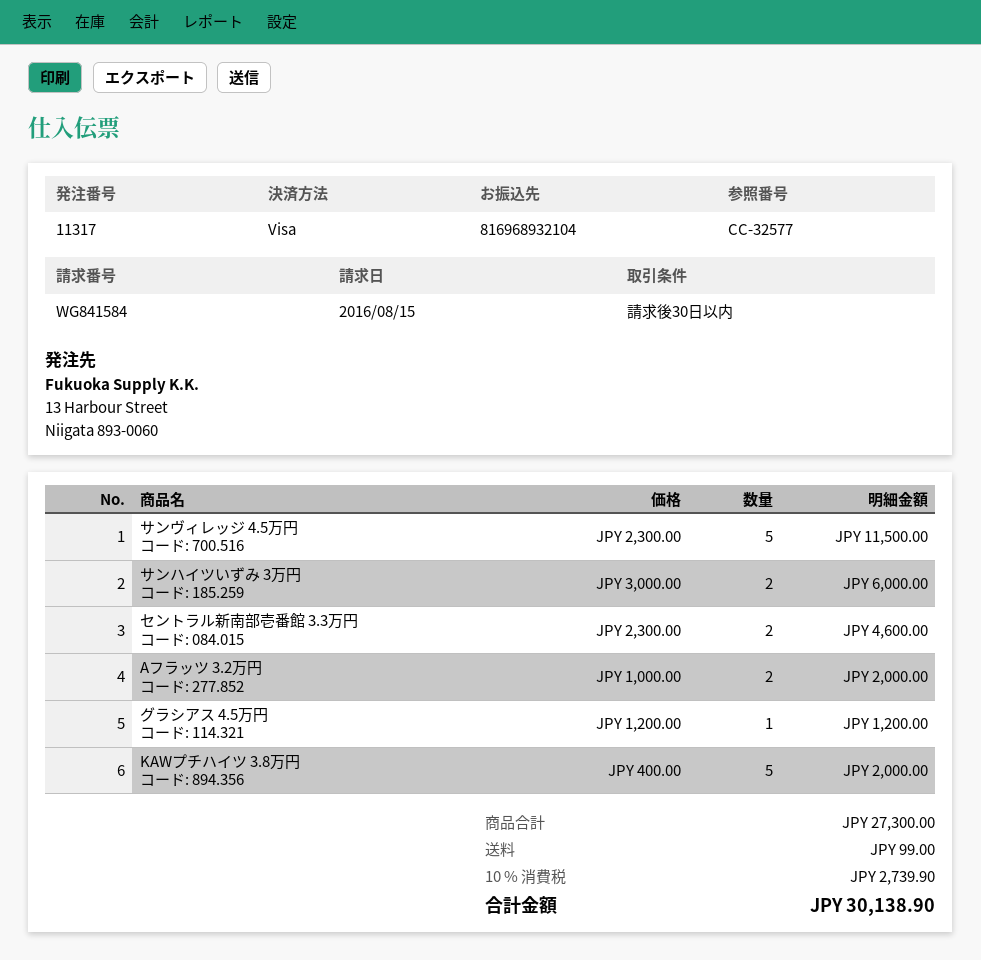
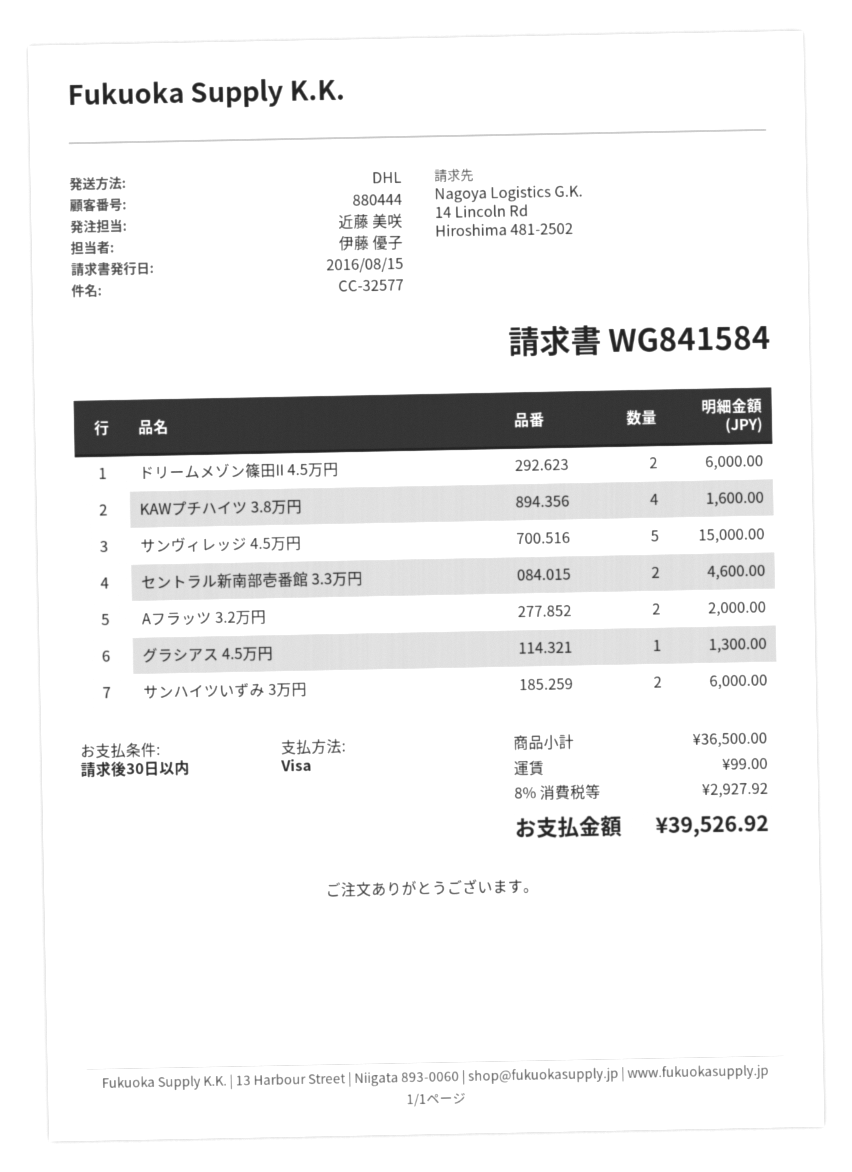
サンヴィレッジ 4.5万円: 5 for 11500.00 -> 5 for 15000.00
グラシアス 4.5万円: 1 for 1200.00 -> 1 for 1300.00
KAWプチハイツ 3.8万円: 5 for 2000.00 -> 4 for 1600.00
ドリームメゾン篠田II 4.5万円: none -> 2 for 6000.00
subtotal: 27300.00 -> 36500.00
tax: 10% = 2739.90 -> 8% = 2927.92
total: 30138.90 -> 39526.92

